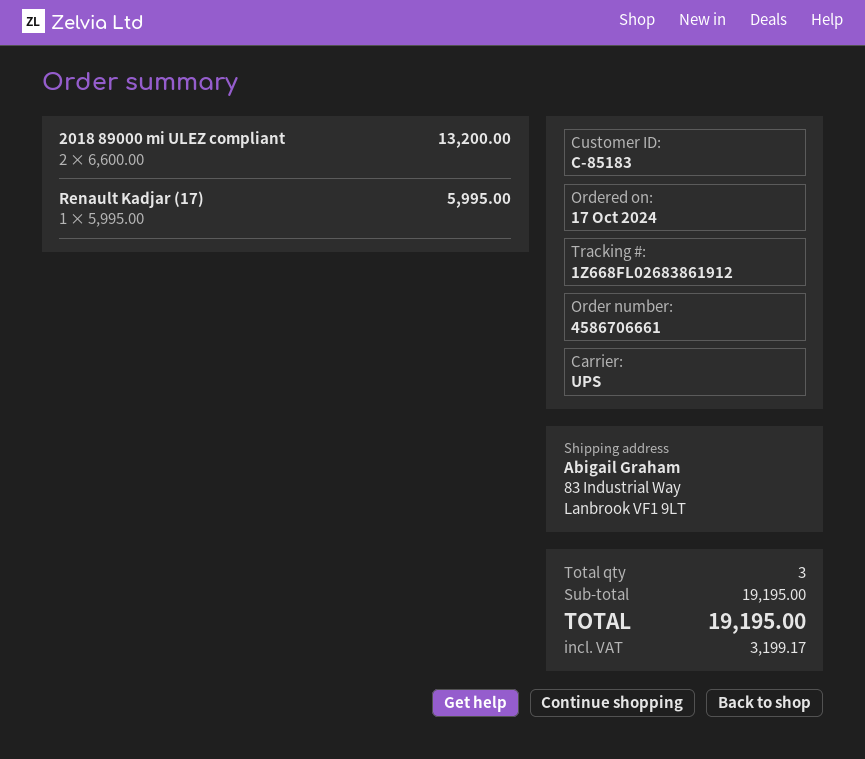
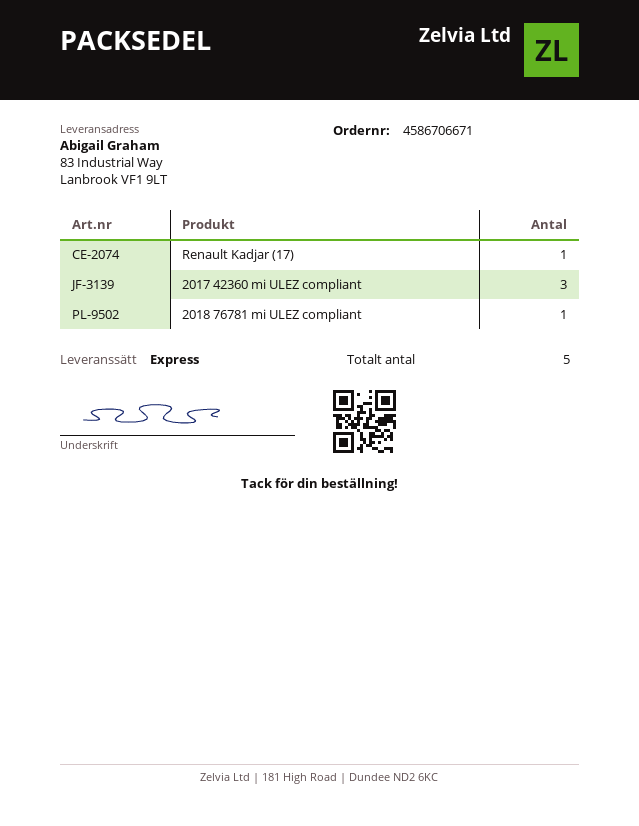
order number: 4586706661 -> 4586706671
shipping method: UPS -> express
2018 89000 mi ULEZ compliant: 2 -> none
2017 42360 mi ULEZ compliant: none -> 3
2018 76781 mi ULEZ compliant: none -> 1
total quantity: 3 -> 5

